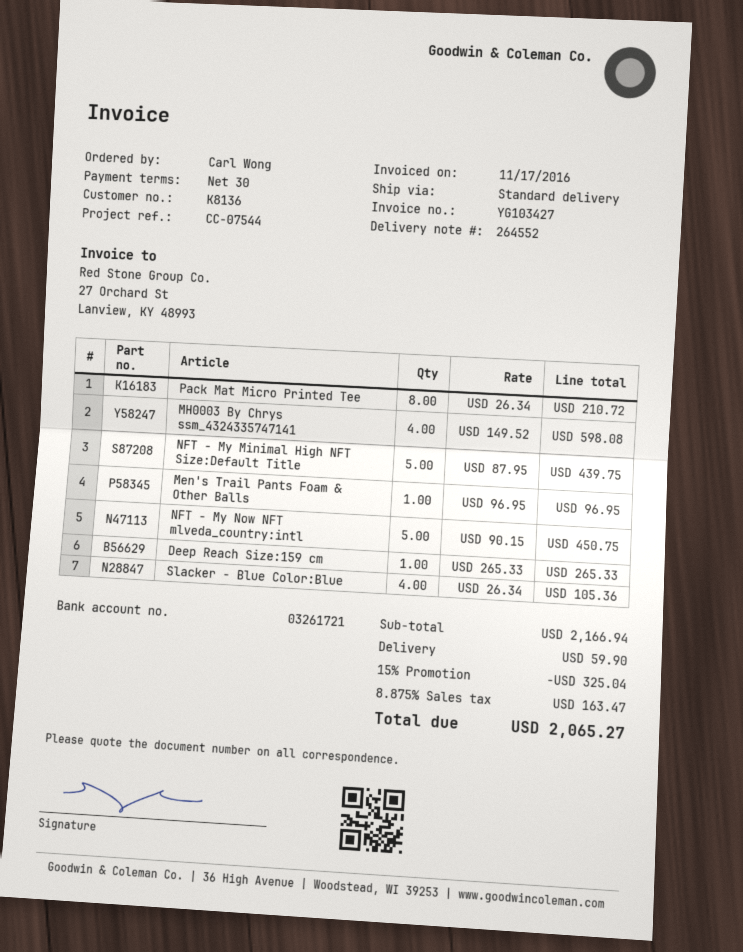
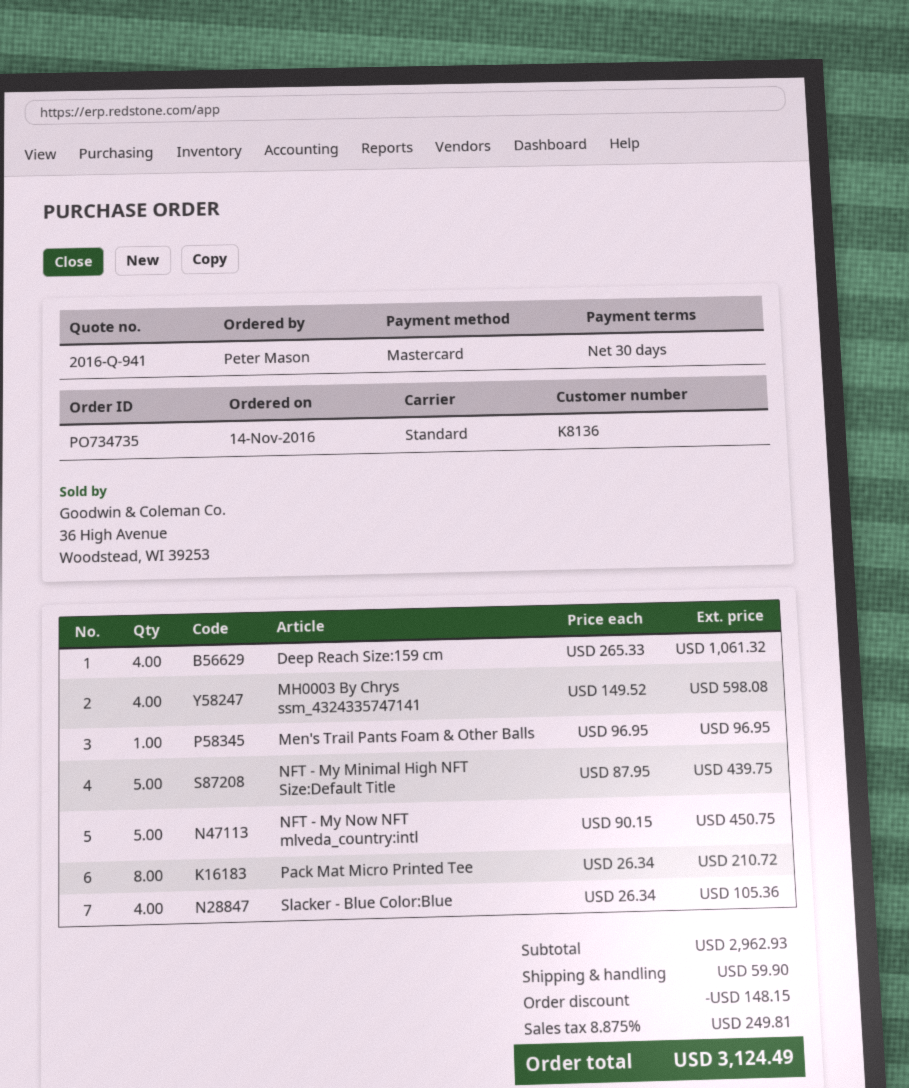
ordered by: Carl Wong -> Peter Mason
Deep Reach Size:159 cm: 1 x 265.33 = 265.33 -> 4 x 265.33 = 1061.32
subtotal: 2166.94 -> 2962.93
discount: 325.04 -> 148.15
tax: 8.875% = 163.47 -> 8.875% = 249.81
total: 2065.27 -> 3124.49

